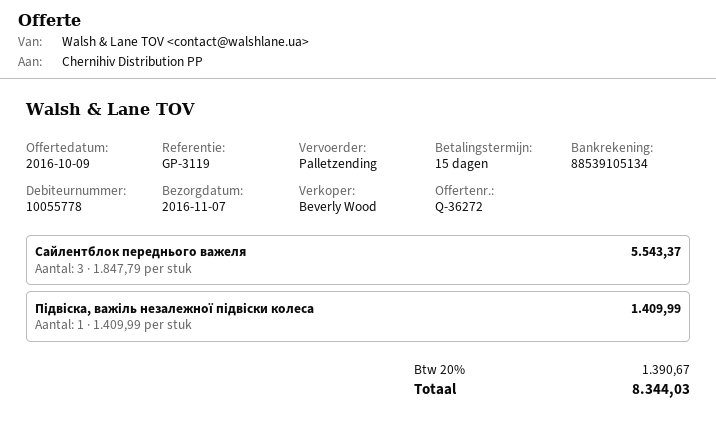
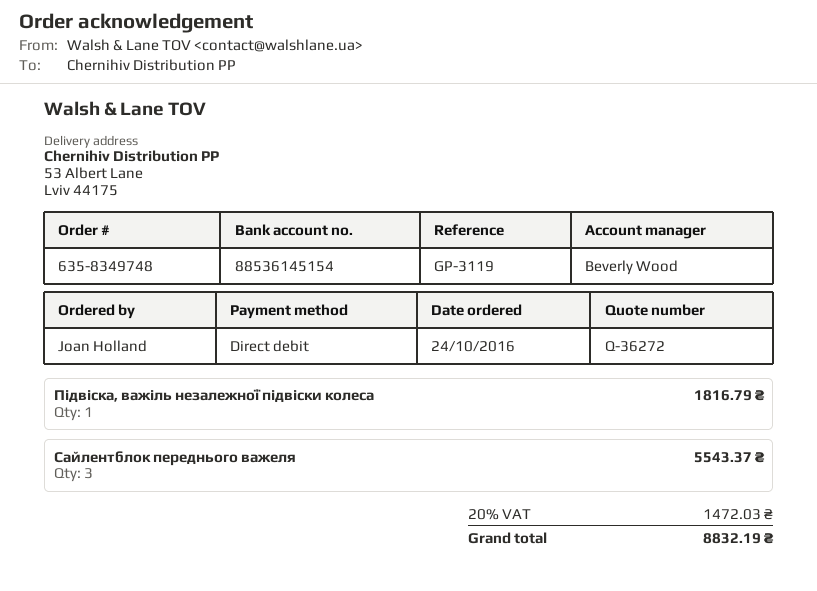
bank account: 88539105134 -> 88536145154
Підвіска, важіль незалежної підвіски колеса: 1 for 1409.99 -> 1 for 1816.79
tax: 20% = 1390.67 -> 20% = 1472.03
total: 8344.03 -> 8832.19

